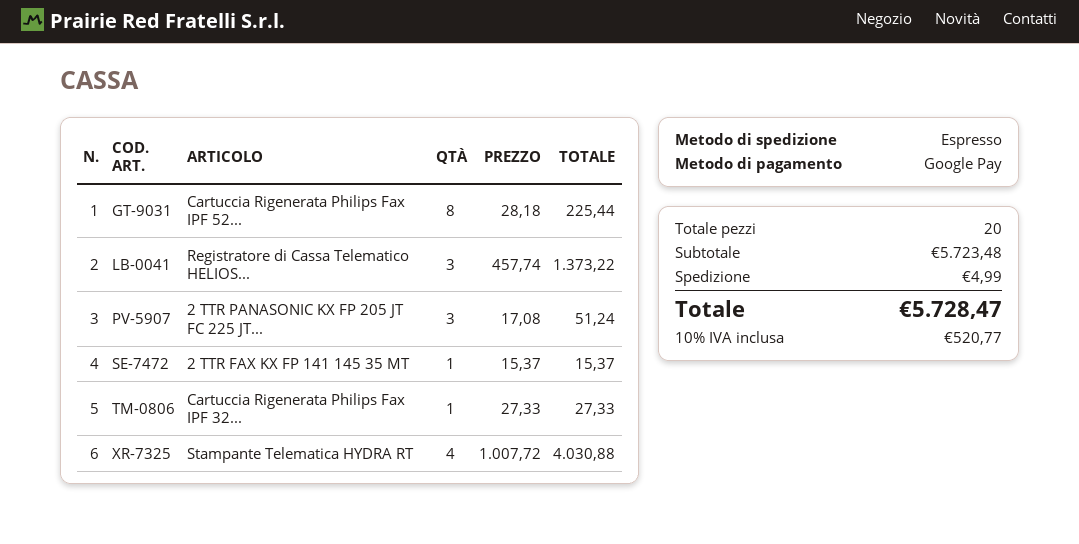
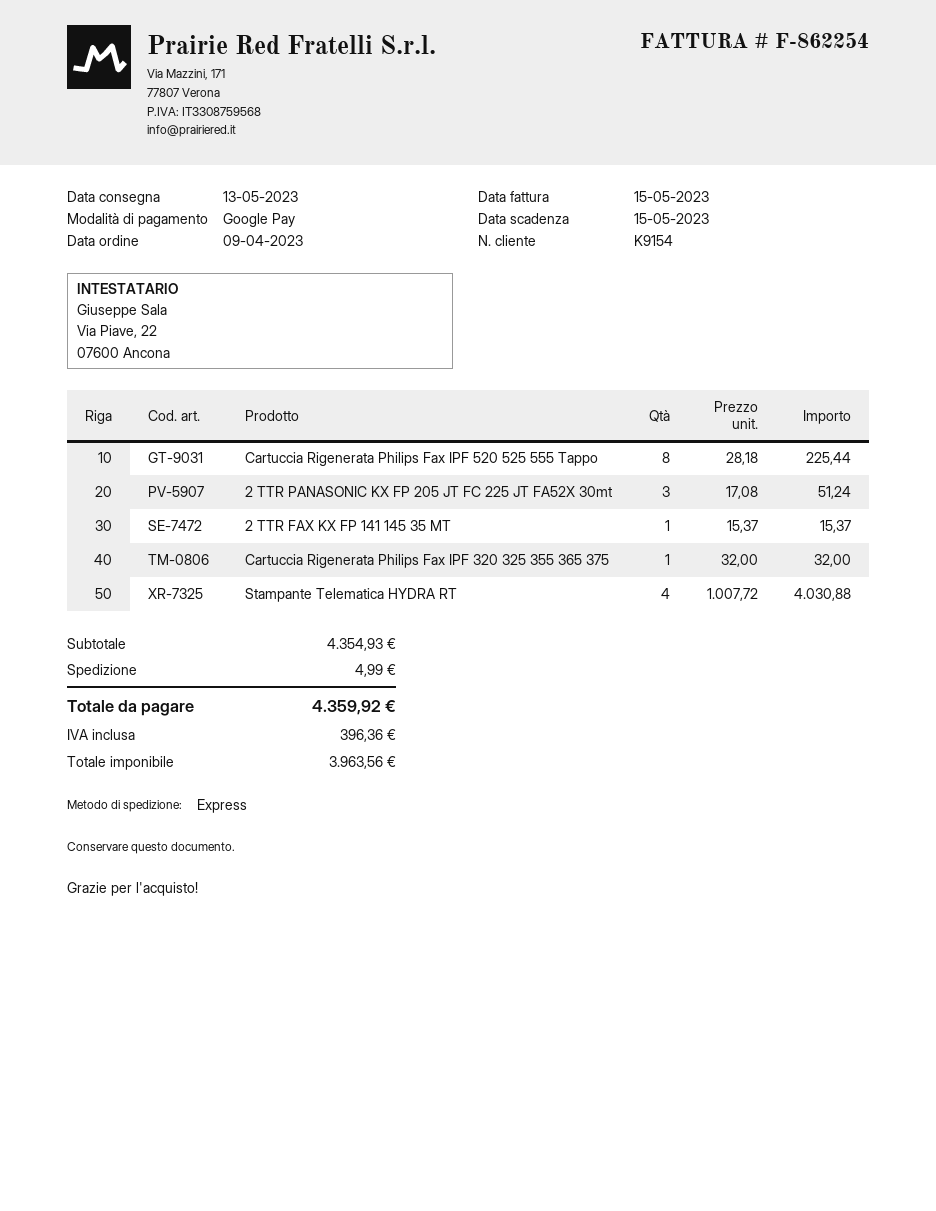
Registratore di Cassa Telematico HELIOS...: 3 x 457.74 = 1373.22 -> none
Cartuccia Rigenerata Philips Fax IPF 32...: 1 x 27.33 = 27.33 -> 1 x 32.00 = 32.00
subtotal: 5723.48 -> 4354.93
tax: 520.77 -> 396.36
total: 5728.47 -> 4359.92

